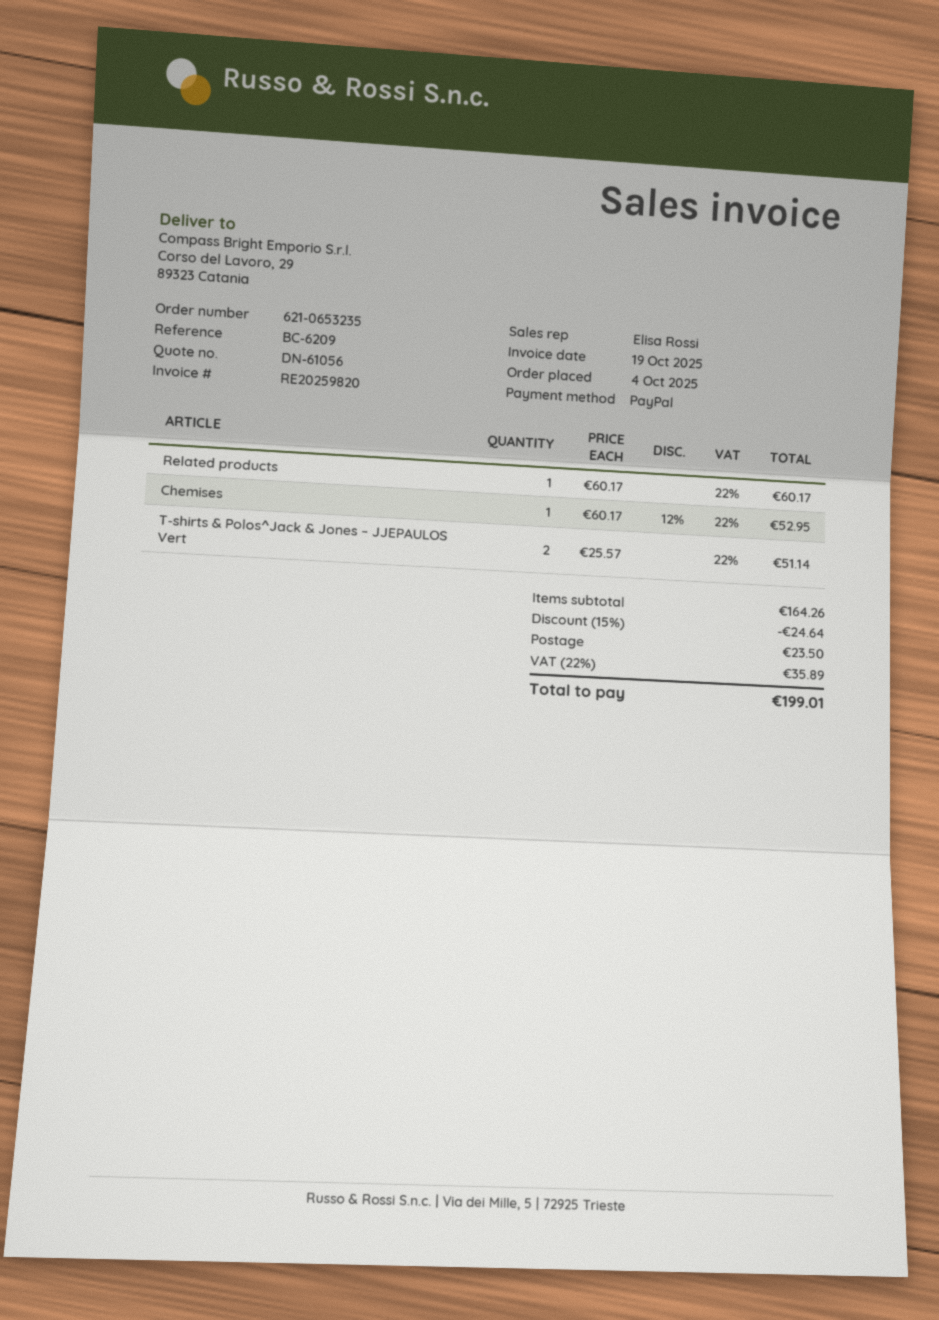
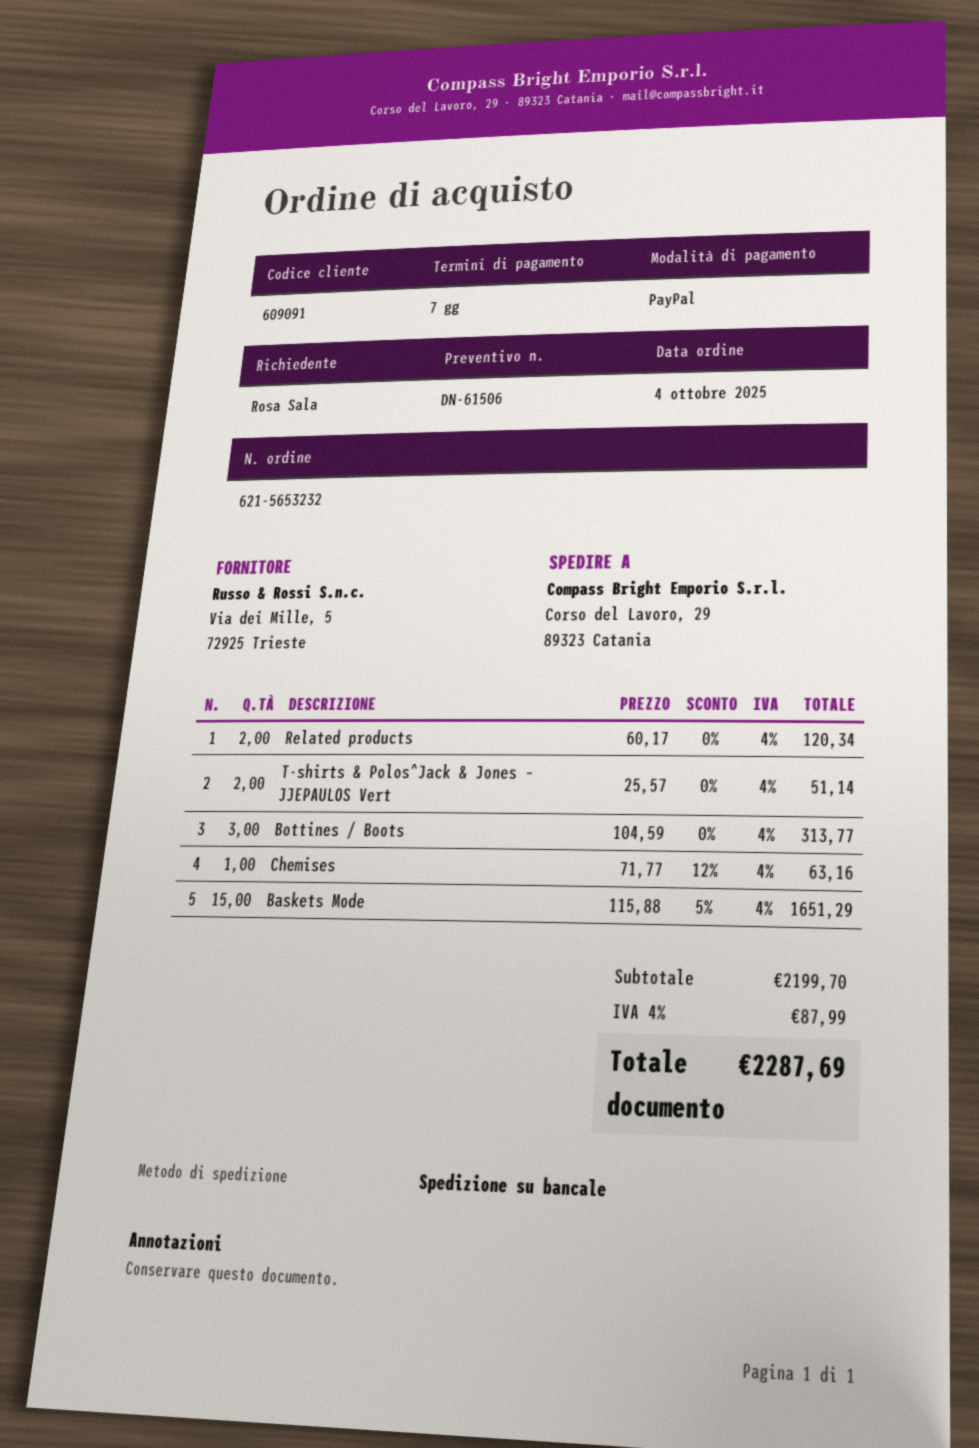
quote number: DN-61056 -> DN-61506
order number: 621-0653235 -> 621-5653232
Related products: 1 x 60.17 = 60.17 -> 2 x 60.17 = 120.34
Chemises: 1 x 60.17 - 12% = 52.95 -> 1 x 71.77 - 12% = 63.16
Bottines / Boots: none -> 3 x 104.59 = 313.77
Baskets Mode: none -> 15 x 115.88 - 5% = 1651.29
subtotal: 164.26 -> 2199.70
discount: 15% = 24.64 -> none
shipping: 23.50 -> none
tax: 22% = 35.89 -> 4% = 87.99
total: 199.01 -> 2287.69

